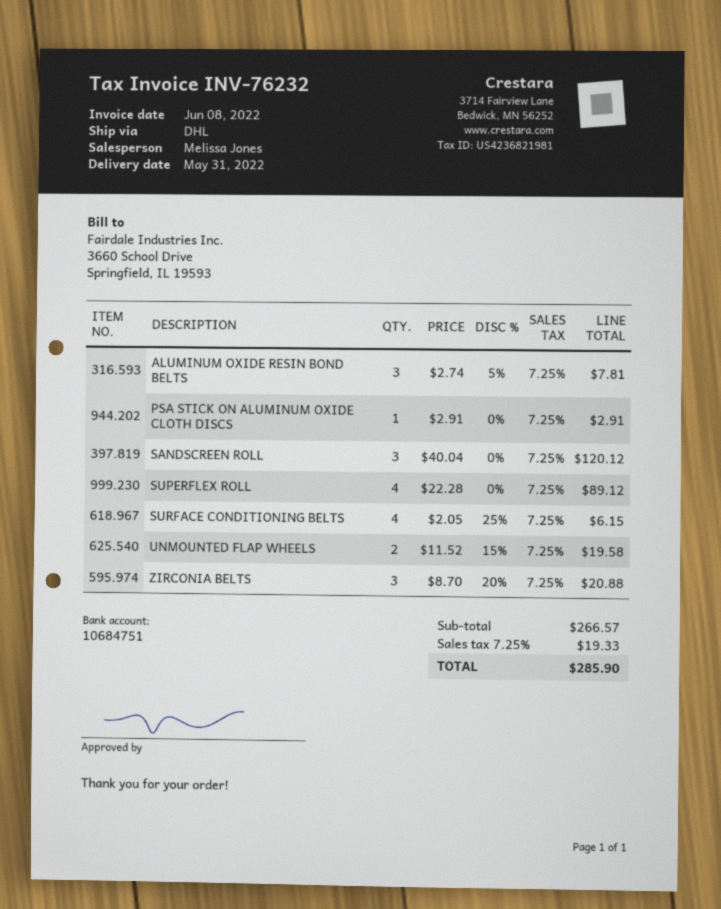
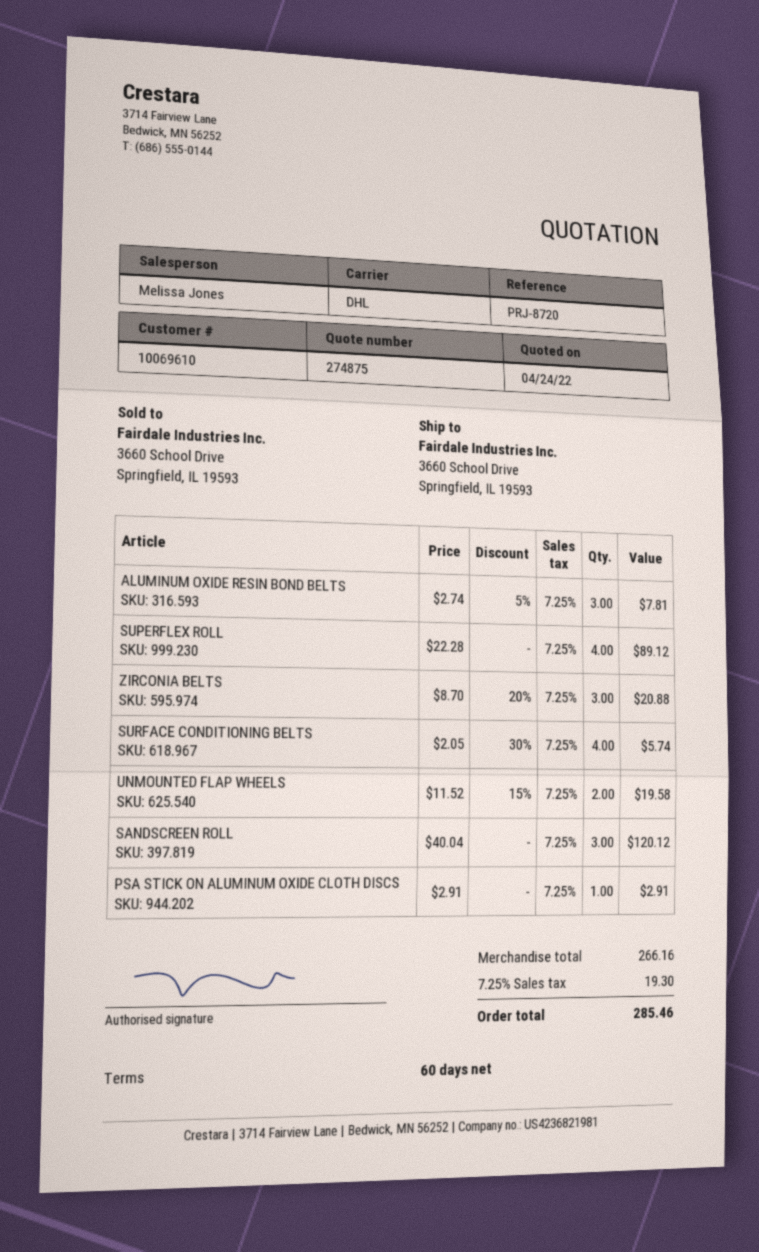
SURFACE CONDITIONING BELTS: 4 x 2.05 - 25% = 6.15 -> 4 x 2.05 - 30% = 5.74
subtotal: 266.57 -> 266.16
tax: 7.25% = 19.33 -> 7.25% = 19.30
total: 285.90 -> 285.46

